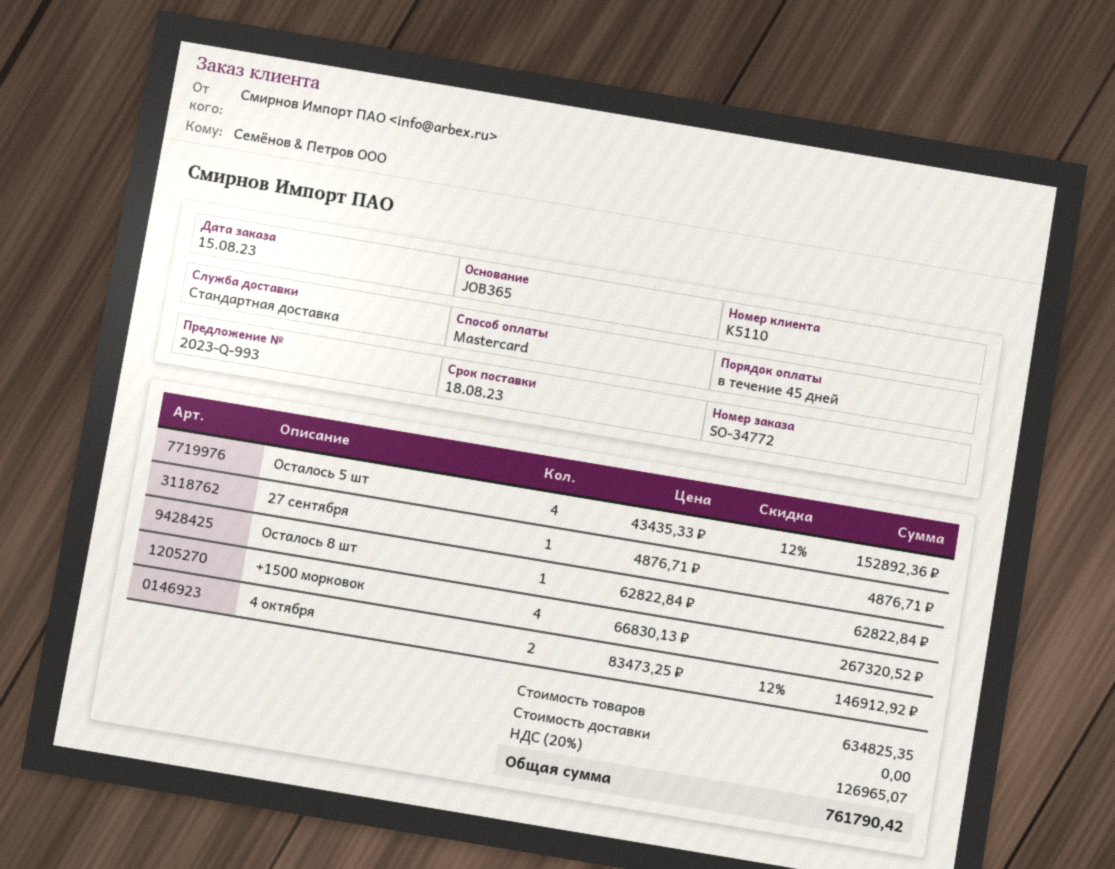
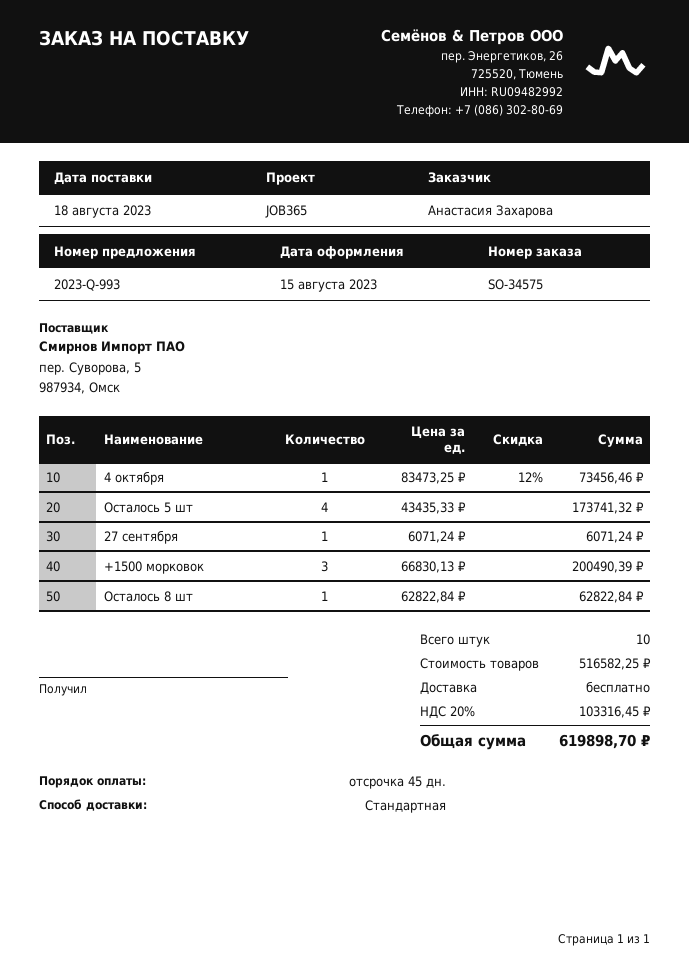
order number: SO-34772 -> SO-34575
Осталось 5 шт: 4 x 43435.33 - 12% = 152892.36 -> 4 x 43435.33 = 173741.32
27 сентября: 1 x 4876.71 = 4876.71 -> 1 x 6071.24 = 6071.24
+1500 морковок: 4 x 66830.13 = 267320.52 -> 3 x 66830.13 = 200490.39
4 октября: 2 x 83473.25 - 12% = 146912.92 -> 1 x 83473.25 - 12% = 73456.46
subtotal: 634825.35 -> 516582.25
tax: 20% = 126965.07 -> 20% = 103316.45
total: 761790.42 -> 619898.70

